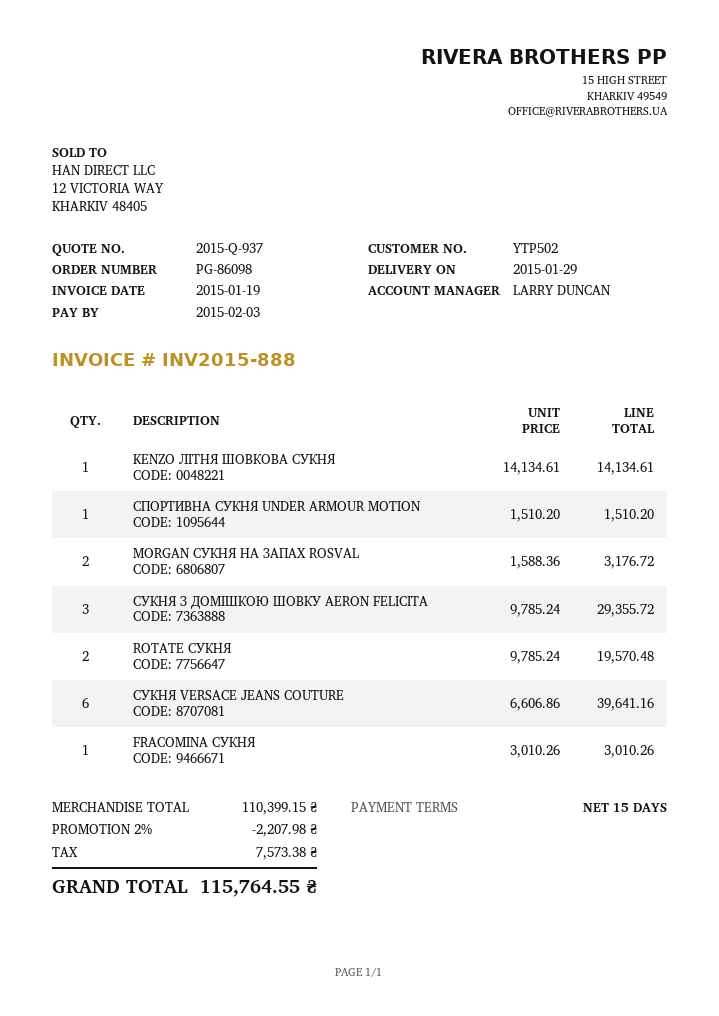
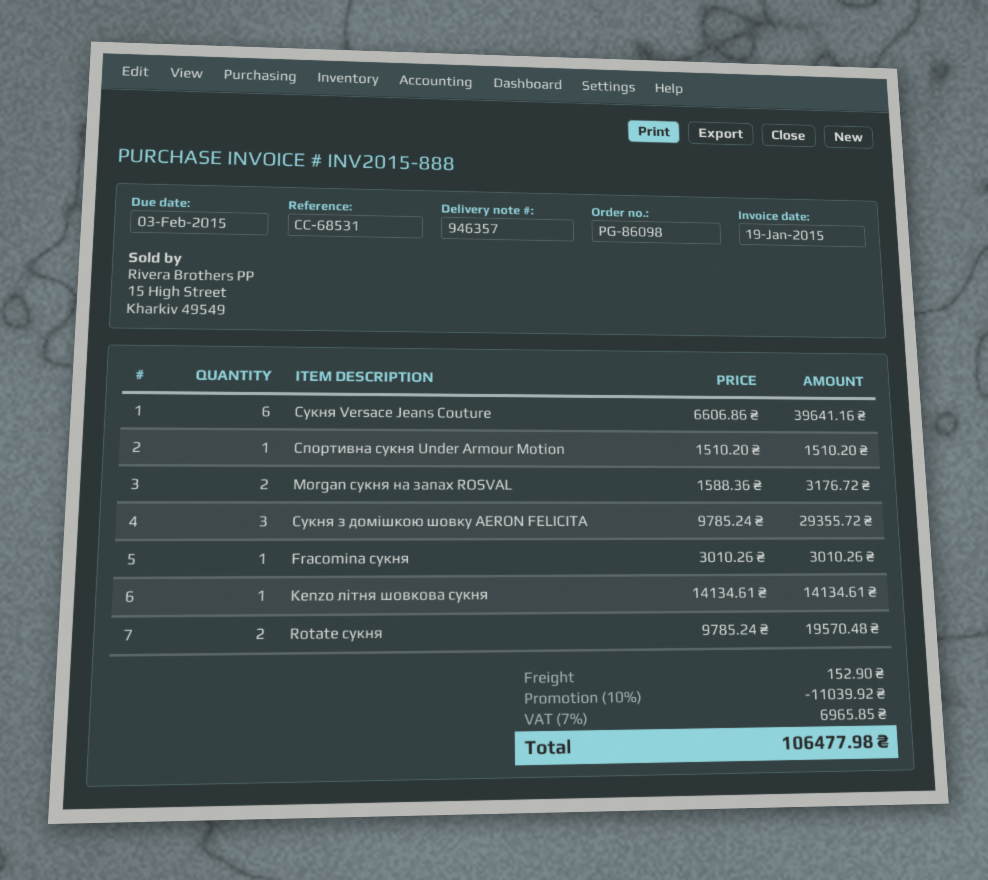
discount: 2% = 2207.98 -> 10% = 11039.92
shipping: none -> 152.90
tax: 7573.38 -> 6965.85
total: 115764.55 -> 106477.98

